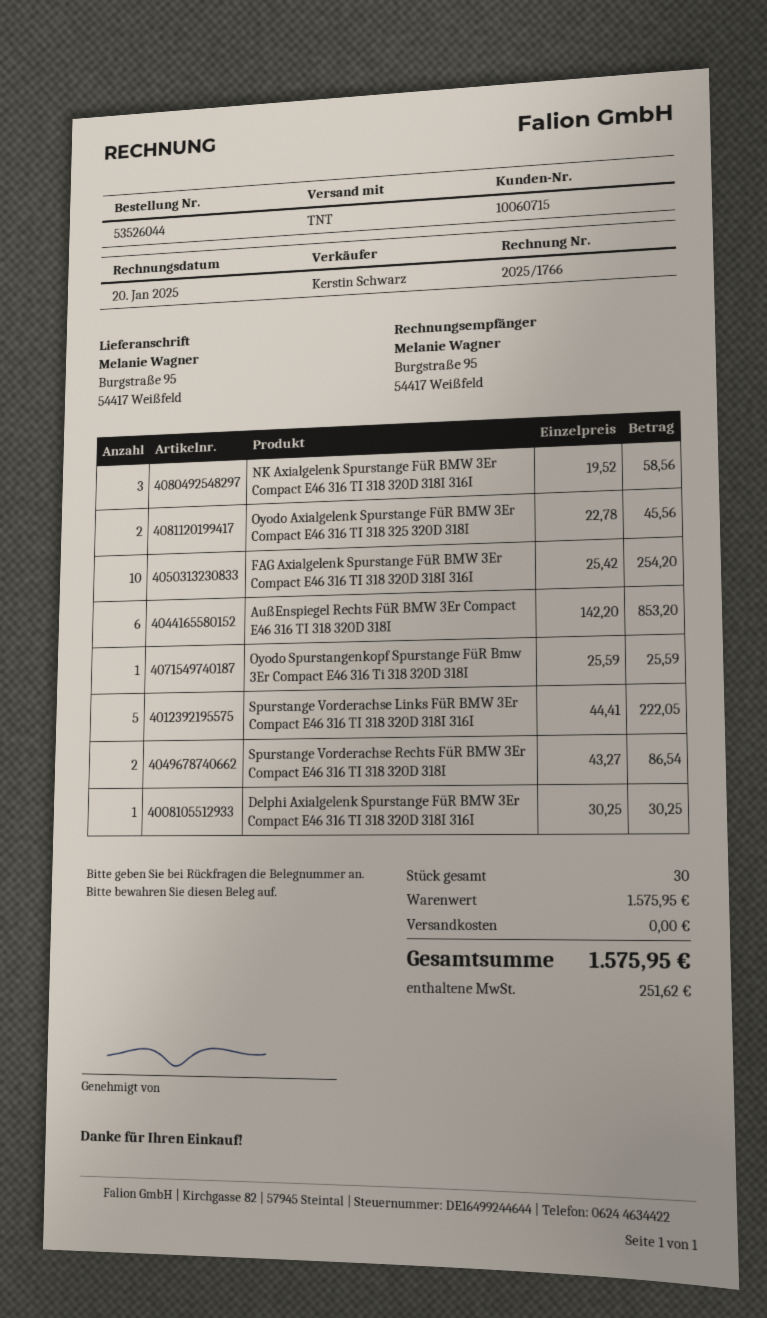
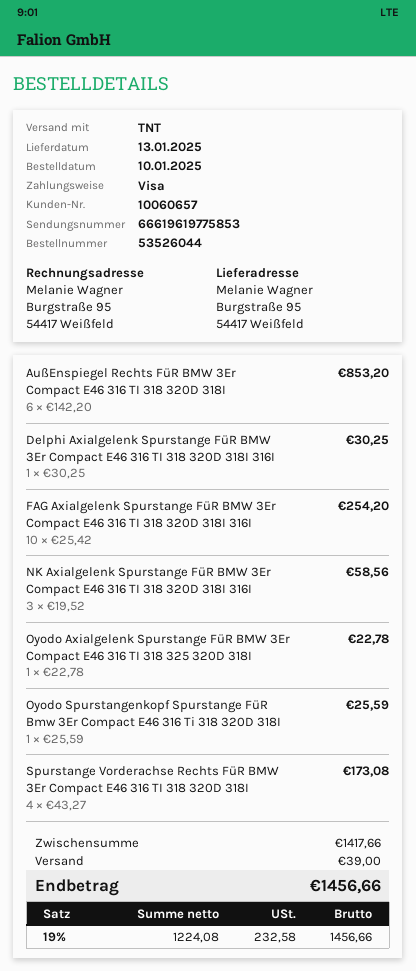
customer number: 10060715 -> 10060657
Oyodo Axialgelenk Spurstange FüR BMW 3Er Compact E46 316 TI 318 325 320D 318I: 2 x 22.78 = 45.56 -> 1 x 22.78 = 22.78
Spurstange Vorderachse Links FüR BMW 3Er Compact E46 316 TI 318 320D 318I 316I: 5 x 44.41 = 222.05 -> none
Spurstange Vorderachse Rechts FüR BMW 3Er Compact E46 316 TI 318 320D 318I: 2 x 43.27 = 86.54 -> 4 x 43.27 = 173.08
subtotal: 1575.95 -> 1417.66
shipping: 0.00 -> 39.00
tax: 251.62 -> 232.58
total: 1575.95 -> 1456.66

